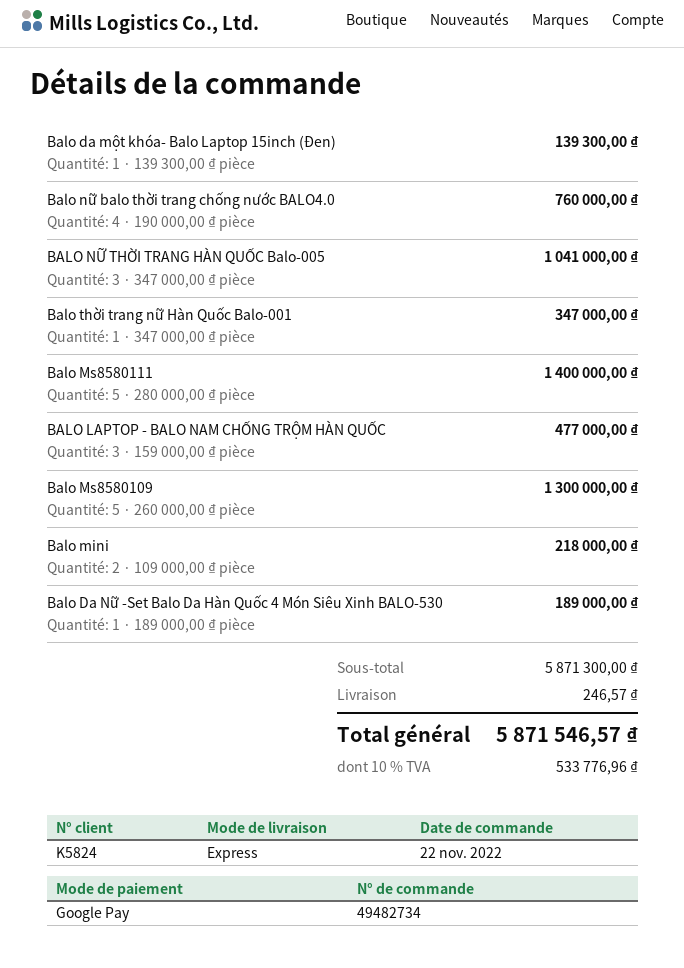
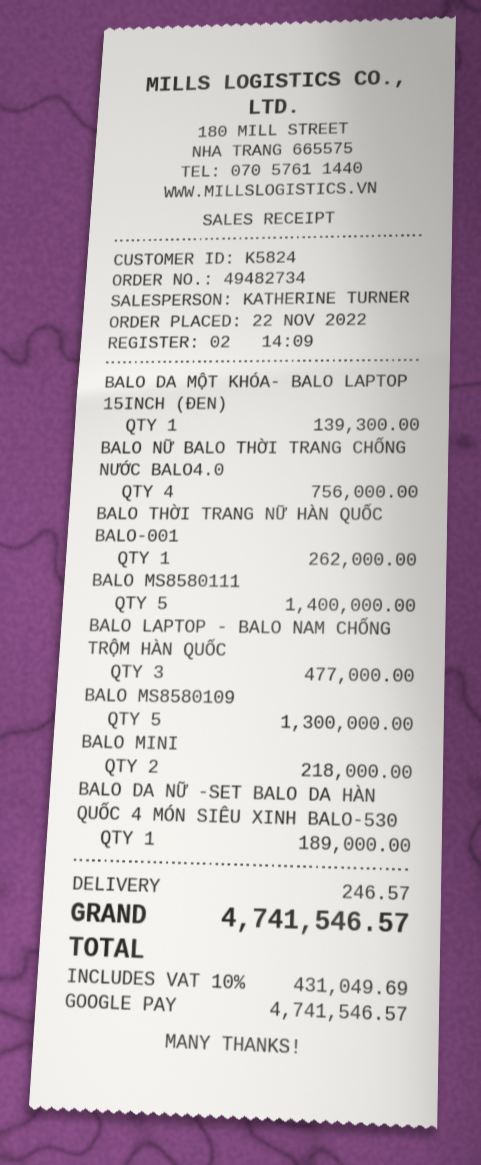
Balo nữ balo thời trang chống nước BALO4.0: 4 for 760000.00 -> 4 for 756000.00
BALO NỮ THỜI TRANG HÀN QUỐC Balo-005: 3 for 1041000.00 -> none
Balo thời trang nữ Hàn Quốc Balo-001: 1 for 347000.00 -> 1 for 262000.00
tax: 10% = 533776.96 -> 10% = 431049.69
total: 5871546.57 -> 4741546.57

